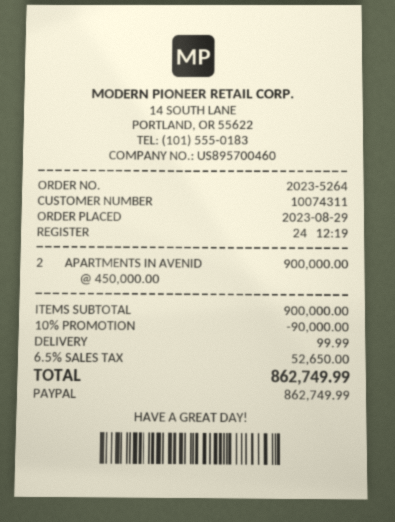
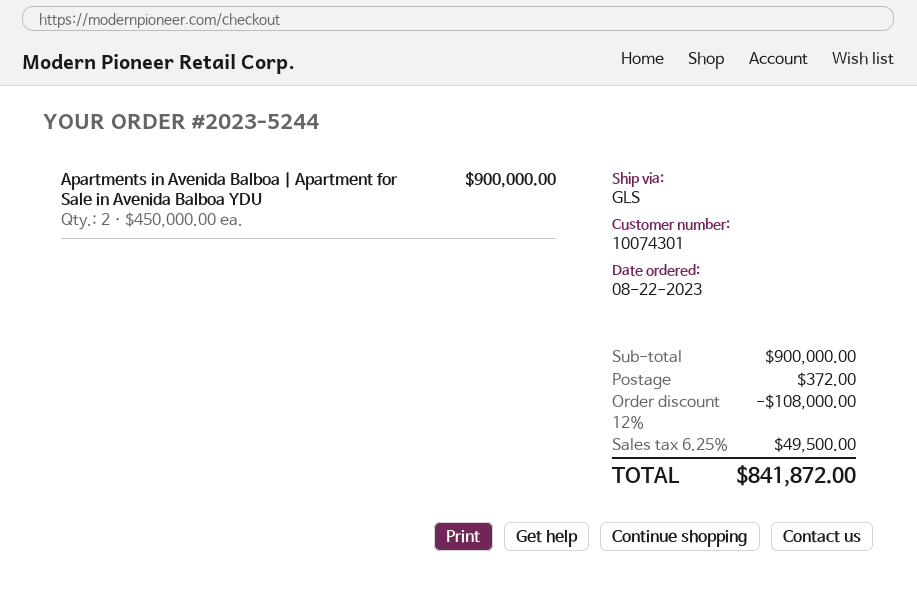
order number: 2023-5264 -> 2023-5244
order date: 2023-08-29 -> 2023-08-22
customer number: 10074311 -> 10074301
discount: 10% = 90000.00 -> 12% = 108000.00
shipping: 99.99 -> 372.00
tax: 6.5% = 52650.00 -> 6.25% = 49500.00
total: 862749.99 -> 841872.00

